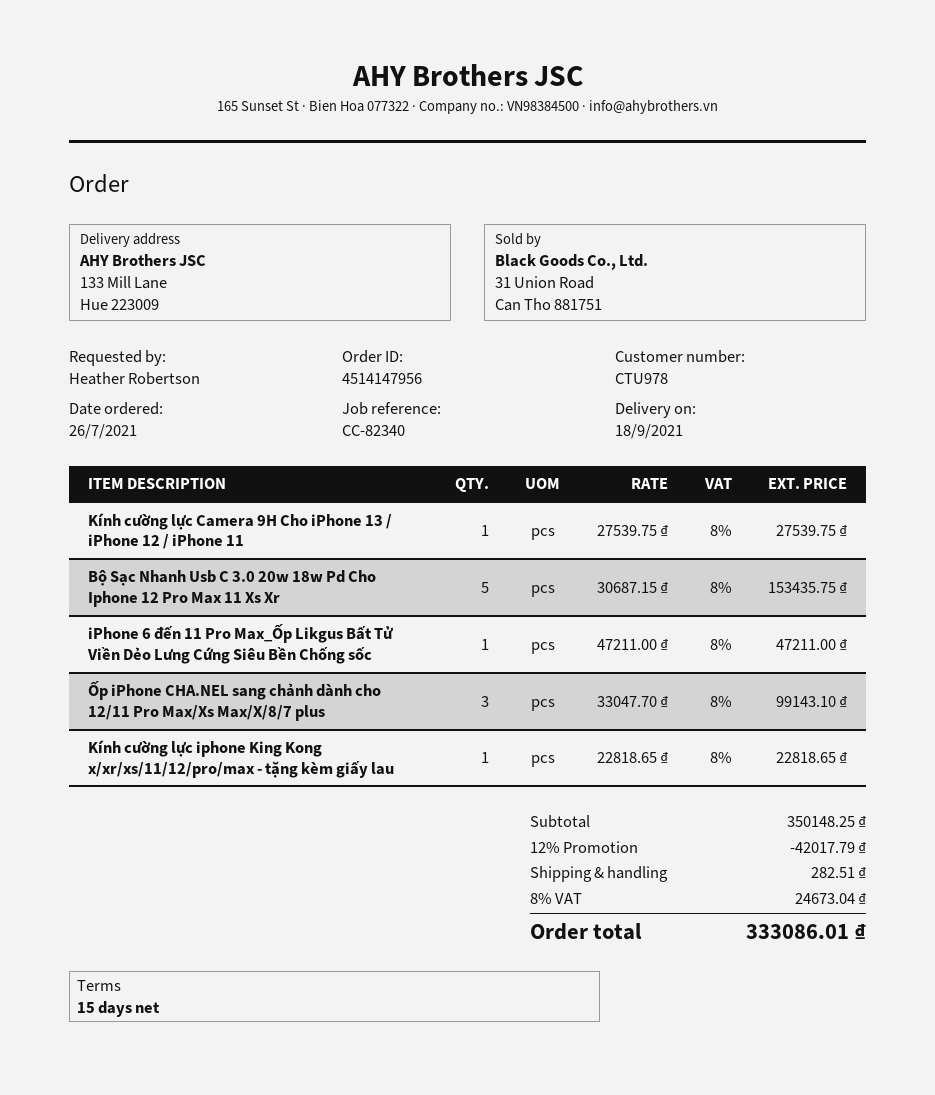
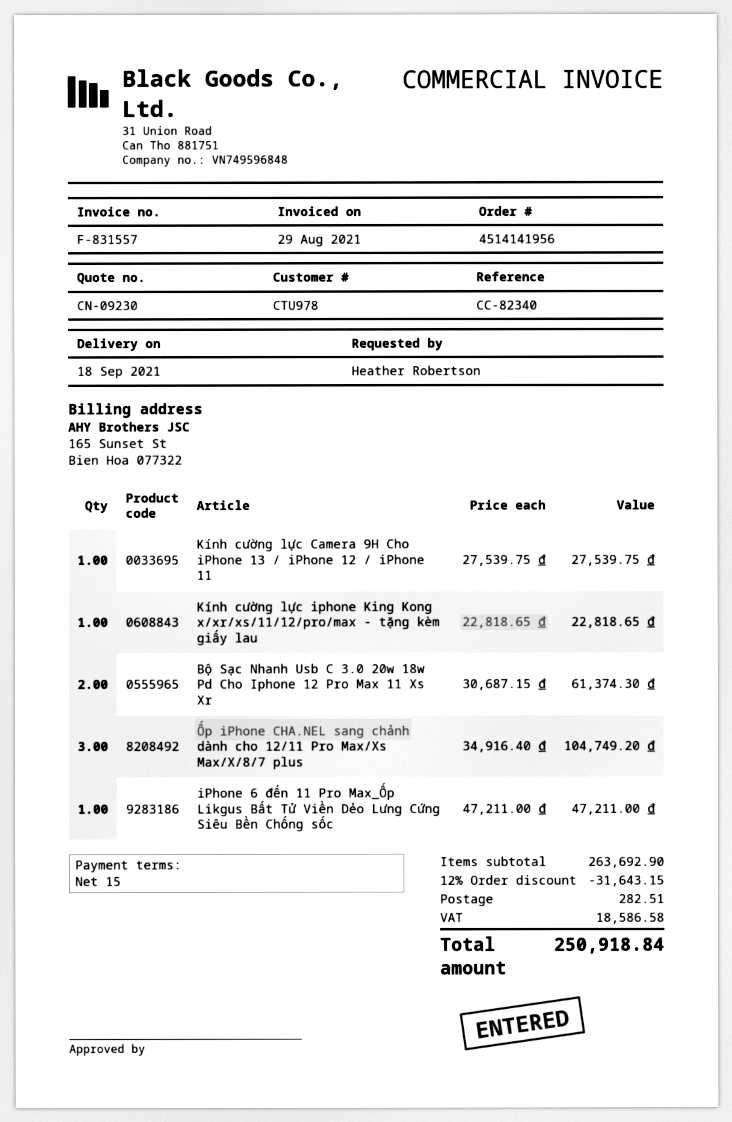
order number: 4514147956 -> 4514141956
Bộ Sạc Nhanh Usb C 3.0 20w 18w Pd Cho Iphone 12 Pro Max 11 Xs Xr: 5 x 30687.15 = 153435.75 -> 2 x 30687.15 = 61374.30
Ốp iPhone CHA.NEL sang chảnh dành cho 12/11 Pro Max/Xs Max/X/8/7 plus: 3 x 33047.70 = 99143.10 -> 3 x 34916.40 = 104749.20
subtotal: 350148.25 -> 263692.90
discount: 12% = 42017.79 -> 12% = 31643.15
tax: 24673.04 -> 18586.58
total: 333086.01 -> 250918.84

